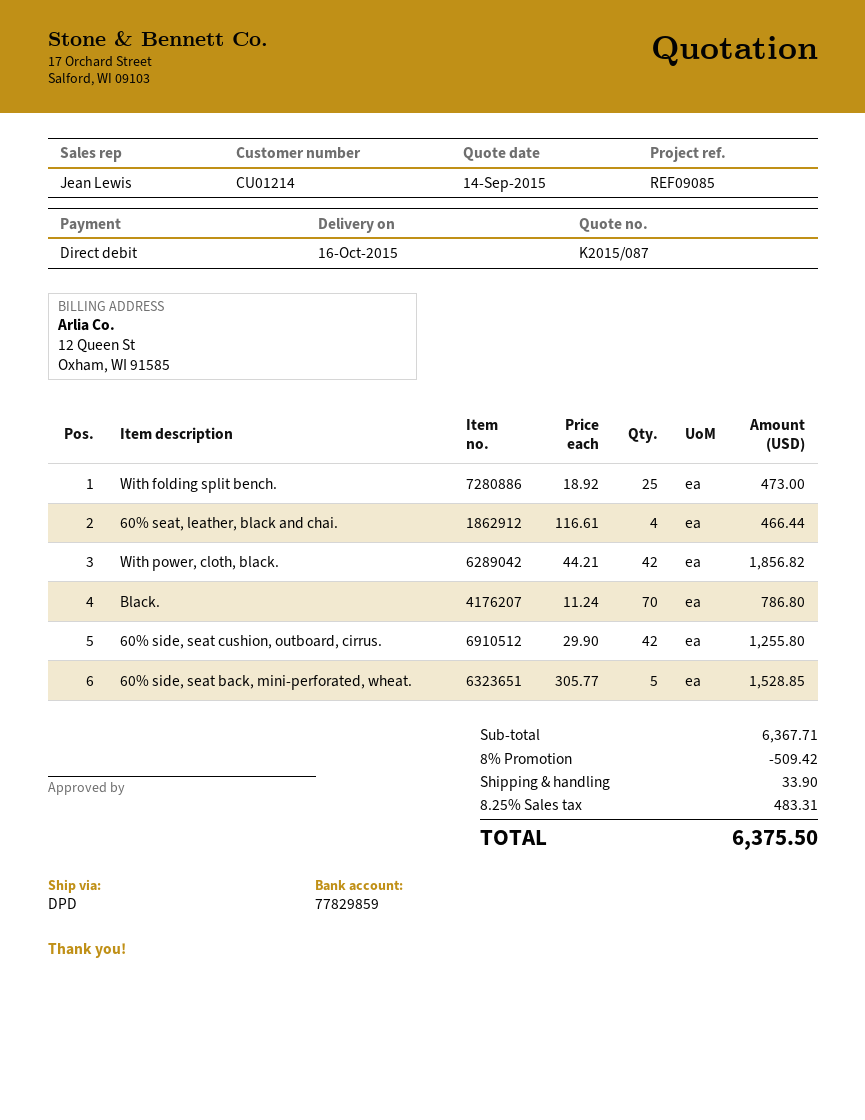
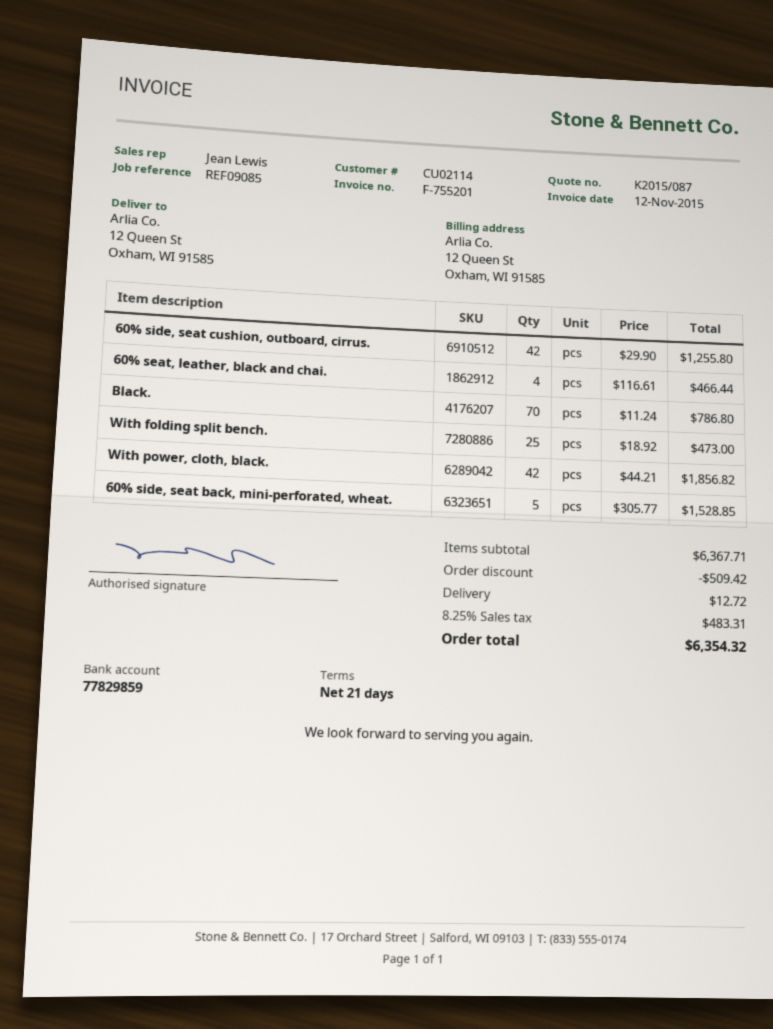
customer number: CU01214 -> CU02114
shipping: 33.90 -> 12.72
total: 6375.50 -> 6354.32

